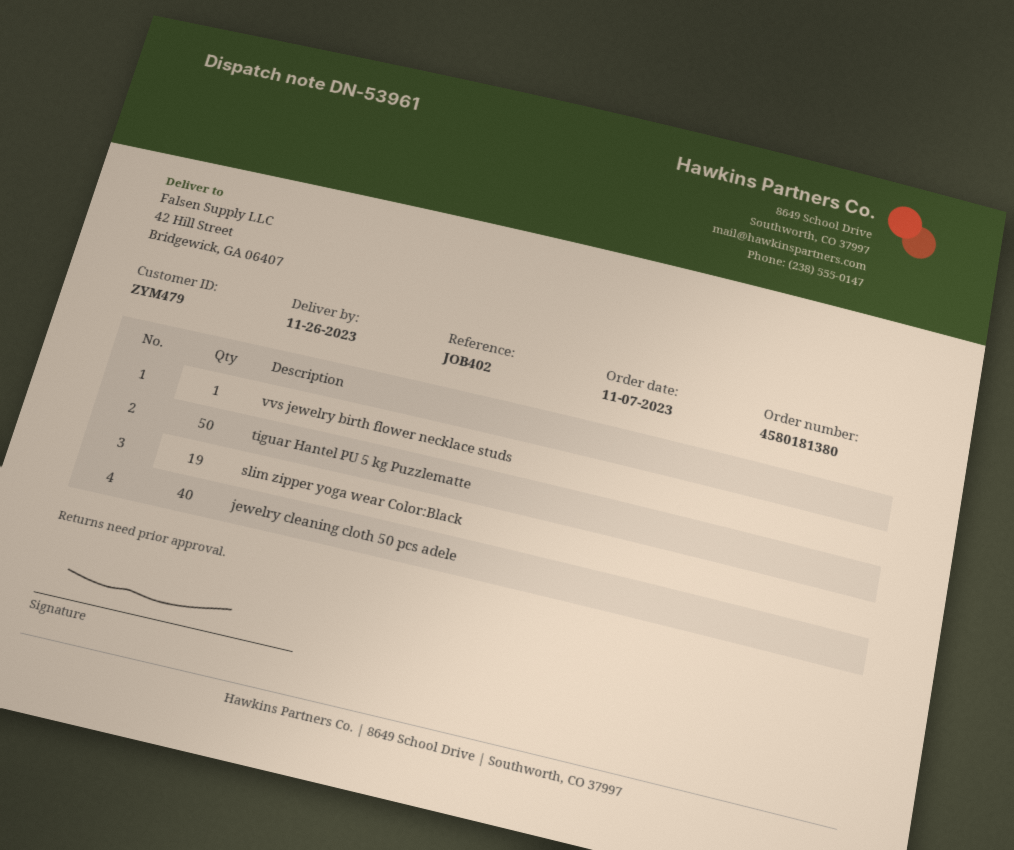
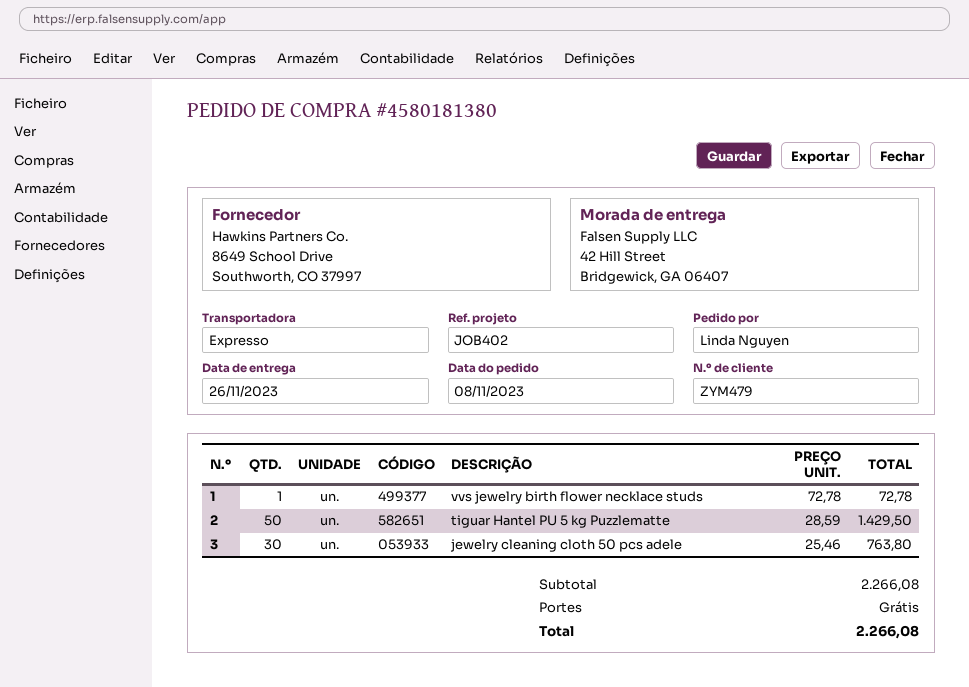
order date: 2023-11-07 -> 2023-11-08
slim zipper yoga wear Color:Black: 19 -> none
jewelry cleaning cloth 50 pcs adele: 40 -> 30

